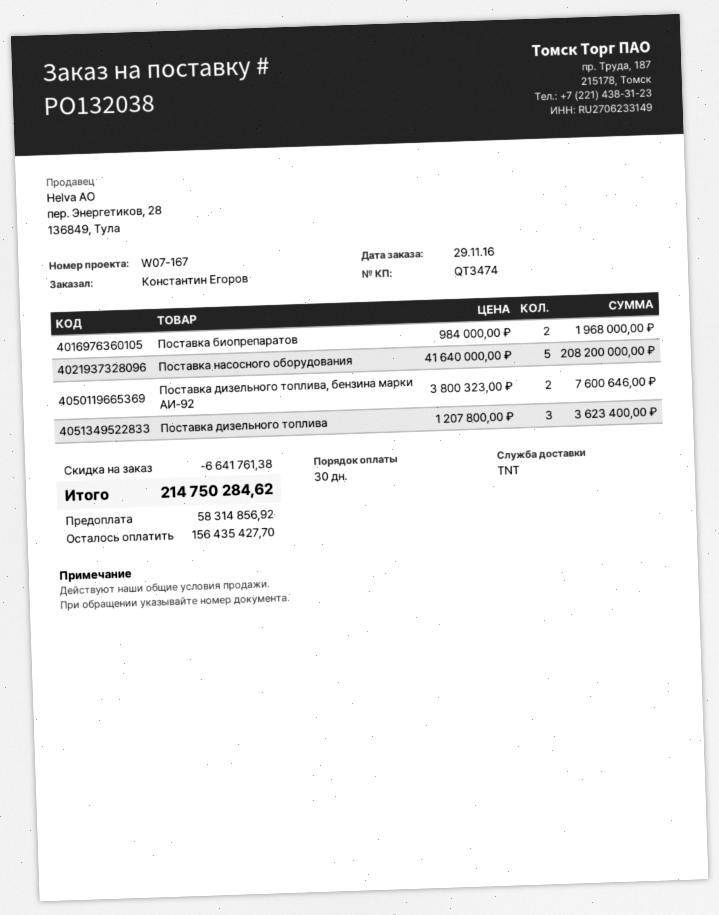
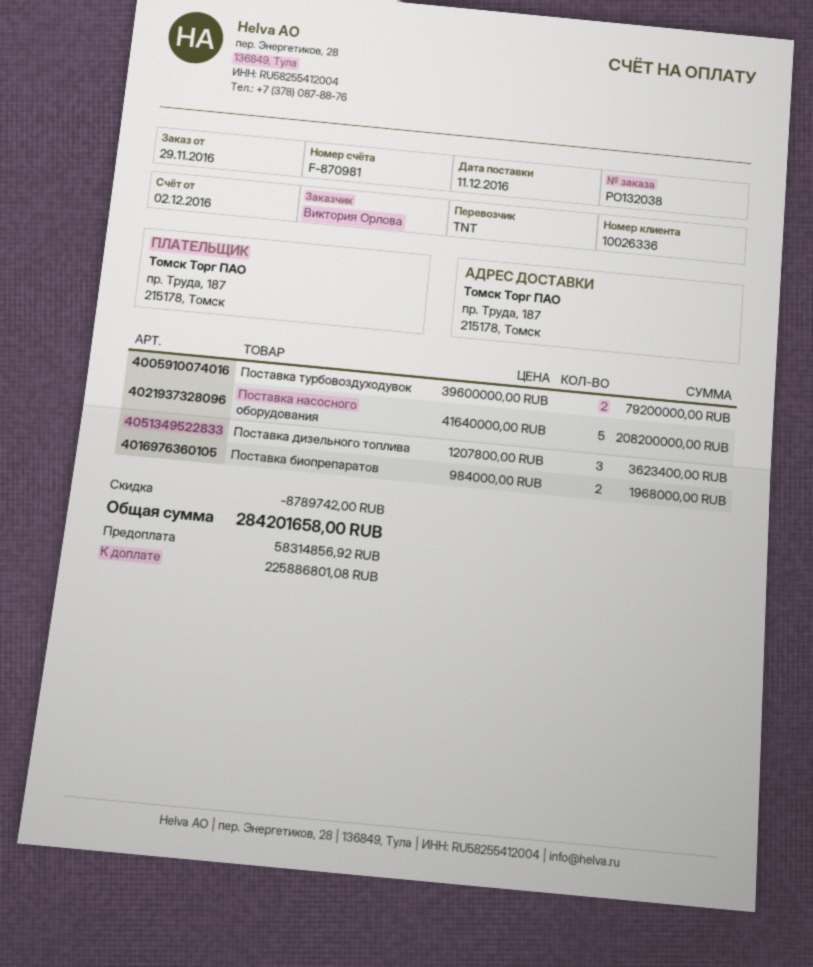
ordered by: Константин Егоров -> Виктория Орлова
Поставка дизельного топлива, бензина марки АИ-92: 2 x 3800323.00 = 7600646.00 -> none
Поставка турбовоздуходувок: none -> 2 x 39600000.00 = 79200000.00
discount: 6641761.38 -> 8789742.00
total: 214750284.62 -> 284201658.00
balance: 156435427.70 -> 225886801.08

